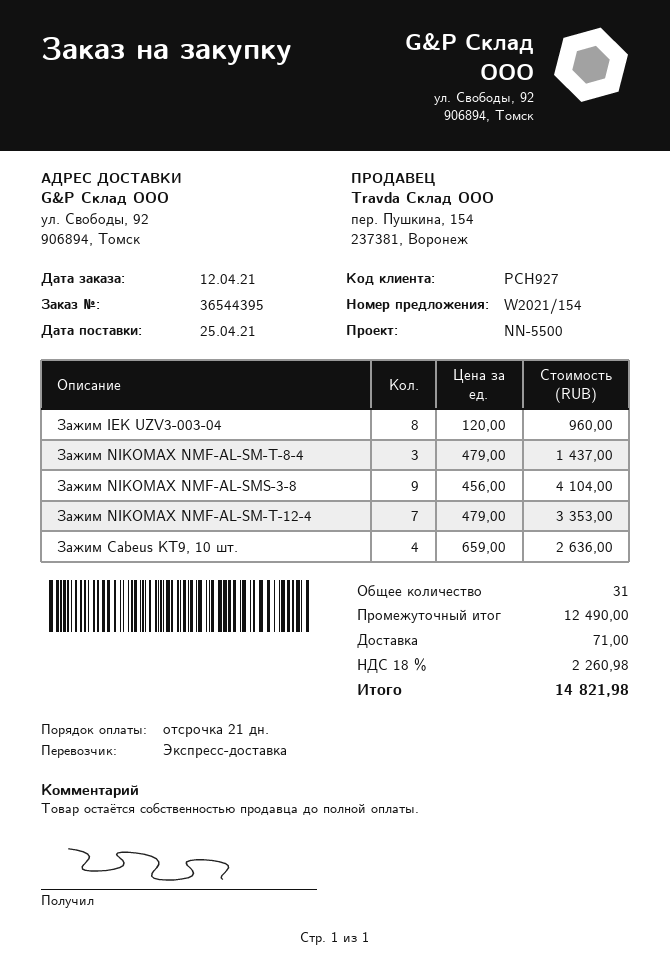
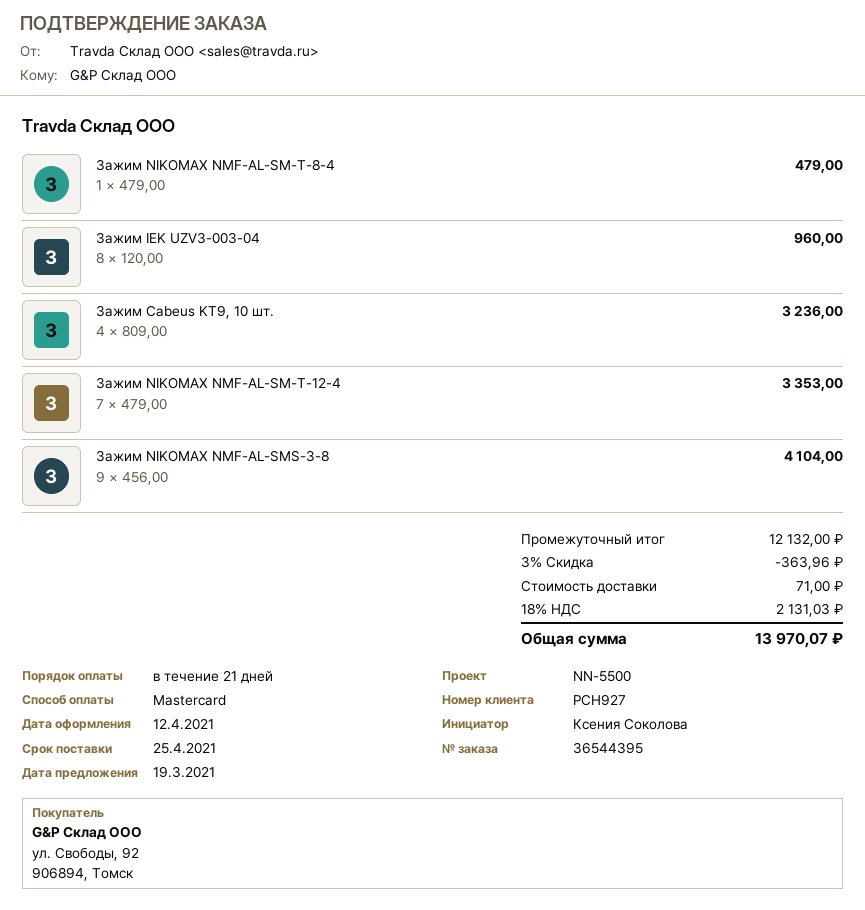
Зажим NIKOMAX NMF-AL-SM-T-8-4: 3 x 479.00 = 1437.00 -> 1 x 479.00 = 479.00
Зажим Cabeus KT9, 10 шт.: 4 x 659.00 = 2636.00 -> 4 x 809.00 = 3236.00
subtotal: 12490.00 -> 12132.00
discount: none -> 3% = 363.96
tax: 18% = 2260.98 -> 18% = 2131.03
total: 14821.98 -> 13970.07

